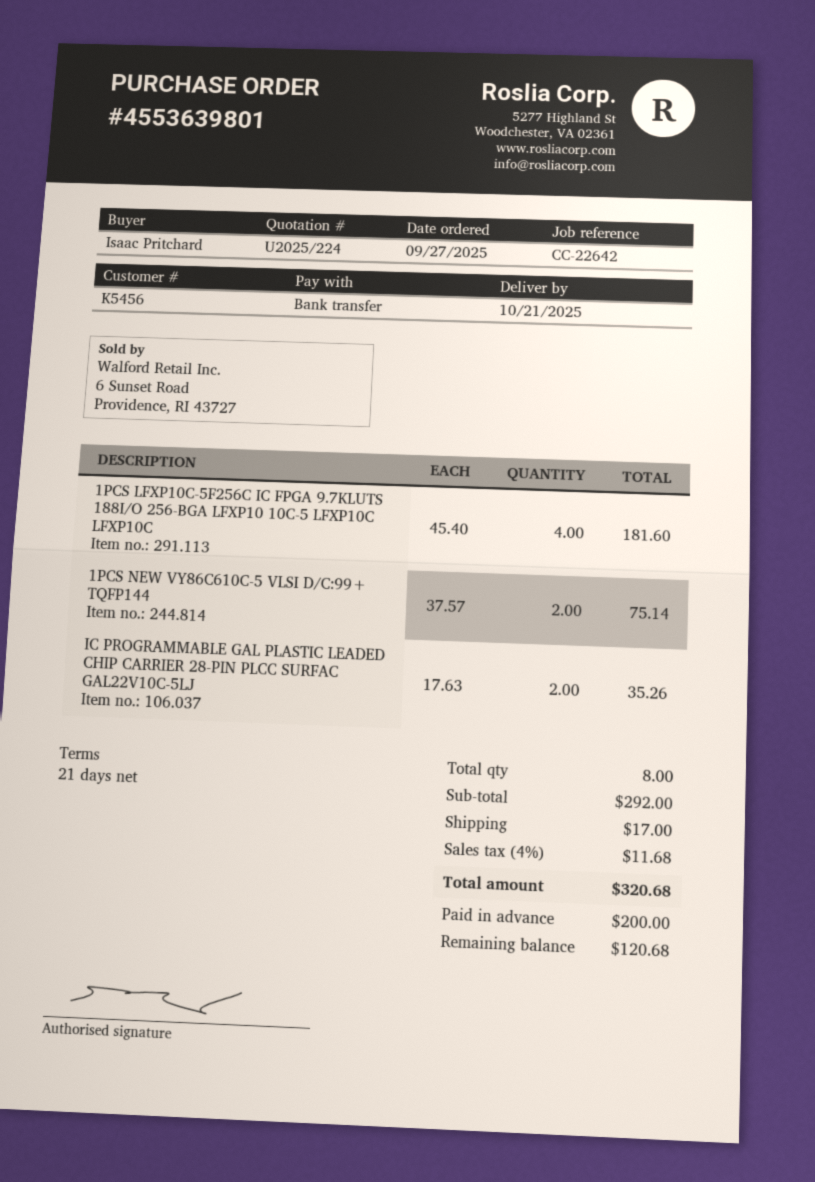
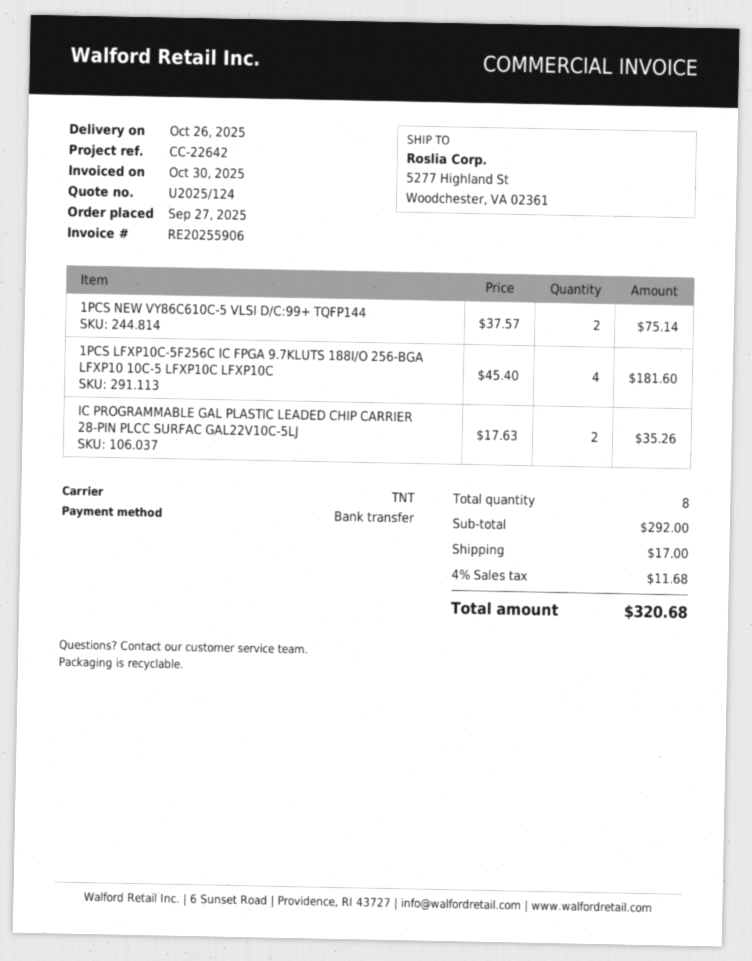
quote number: U2025/224 -> U2025/124
delivery date: 2025-10-21 -> 2025-10-26

